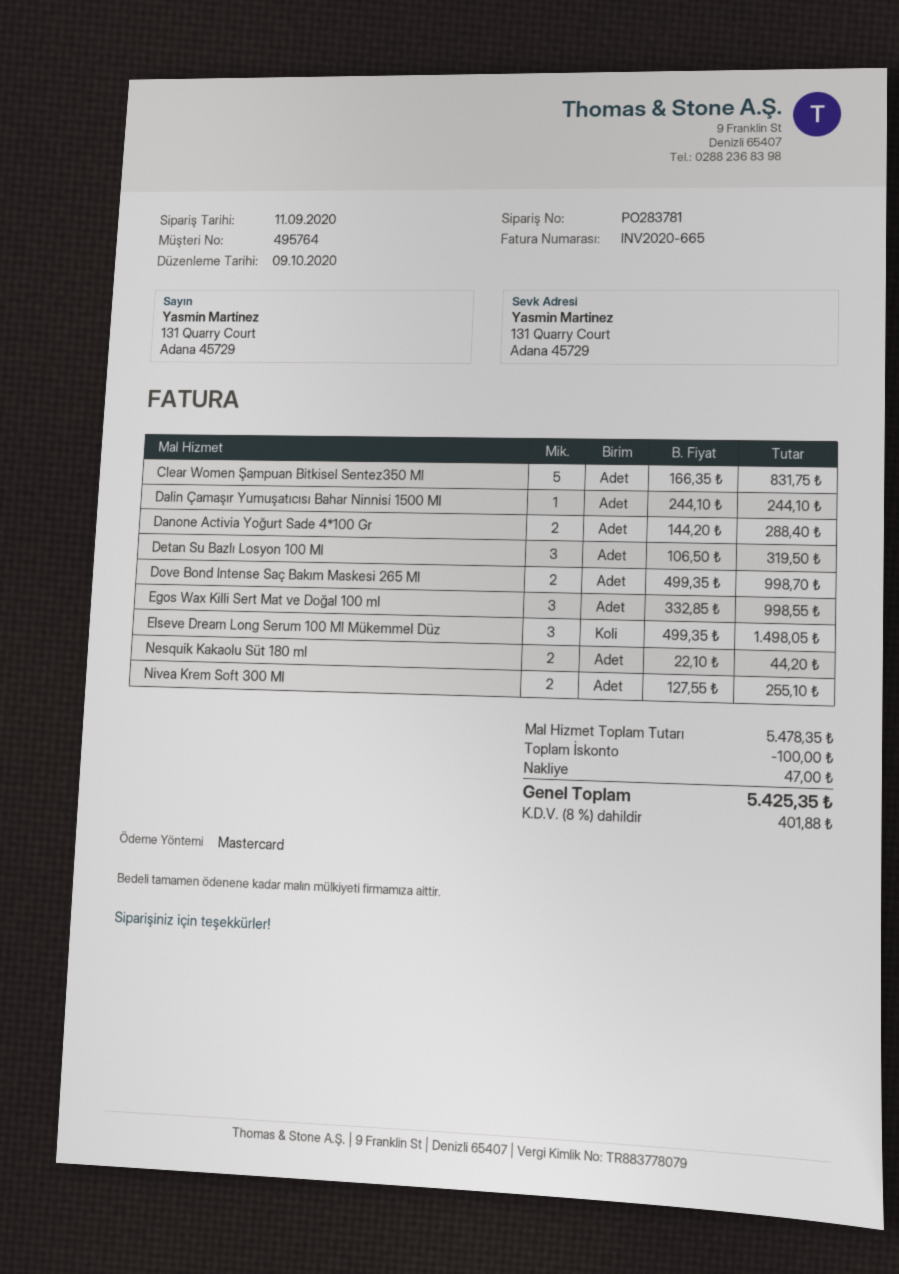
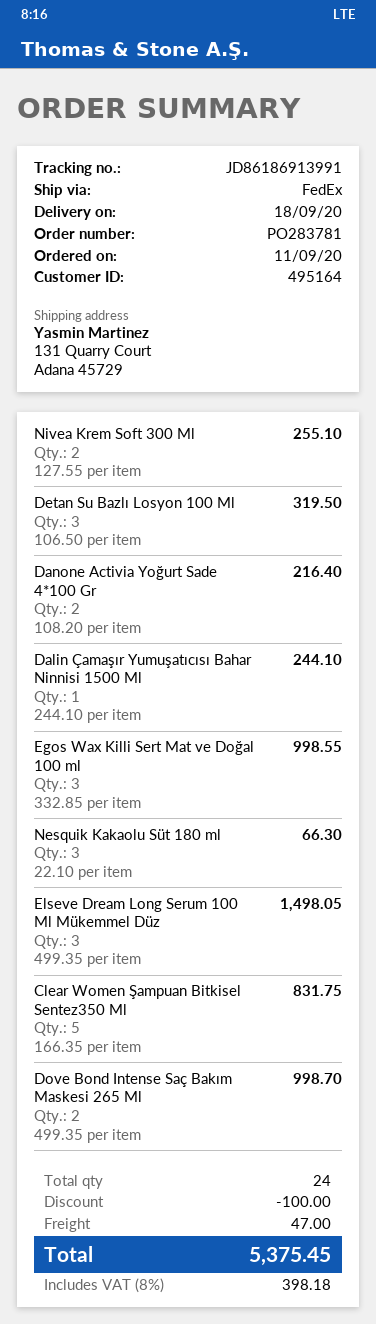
customer number: 495764 -> 495164
Danone Activia Yoğurt Sade 4*100 Gr: 2 x 144.20 = 288.40 -> 2 x 108.20 = 216.40
Nesquik Kakaolu Süt 180 ml: 2 x 22.10 = 44.20 -> 3 x 22.10 = 66.30
tax: 8% = 401.88 -> 8% = 398.18
total: 5425.35 -> 5375.45

